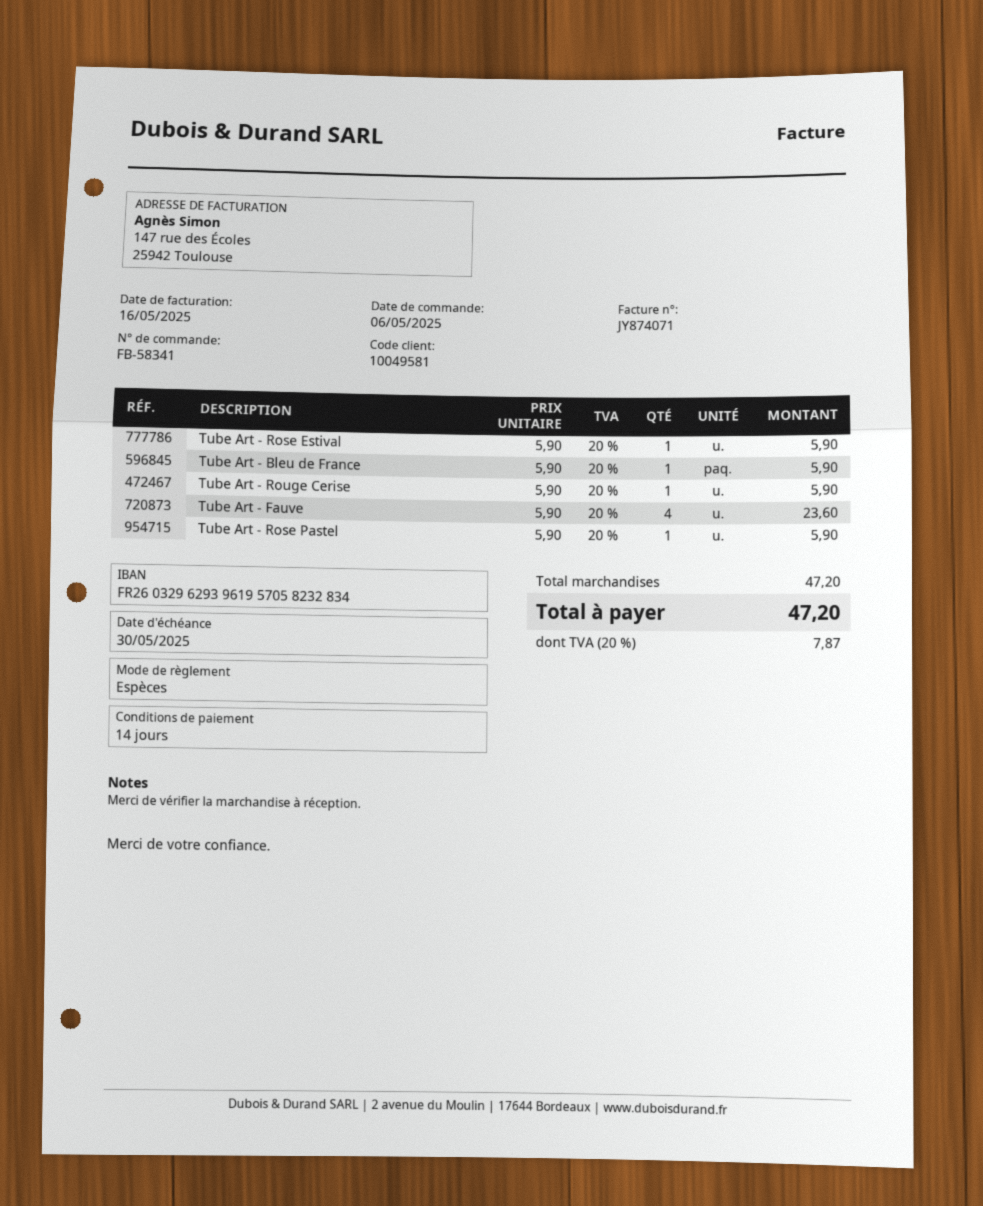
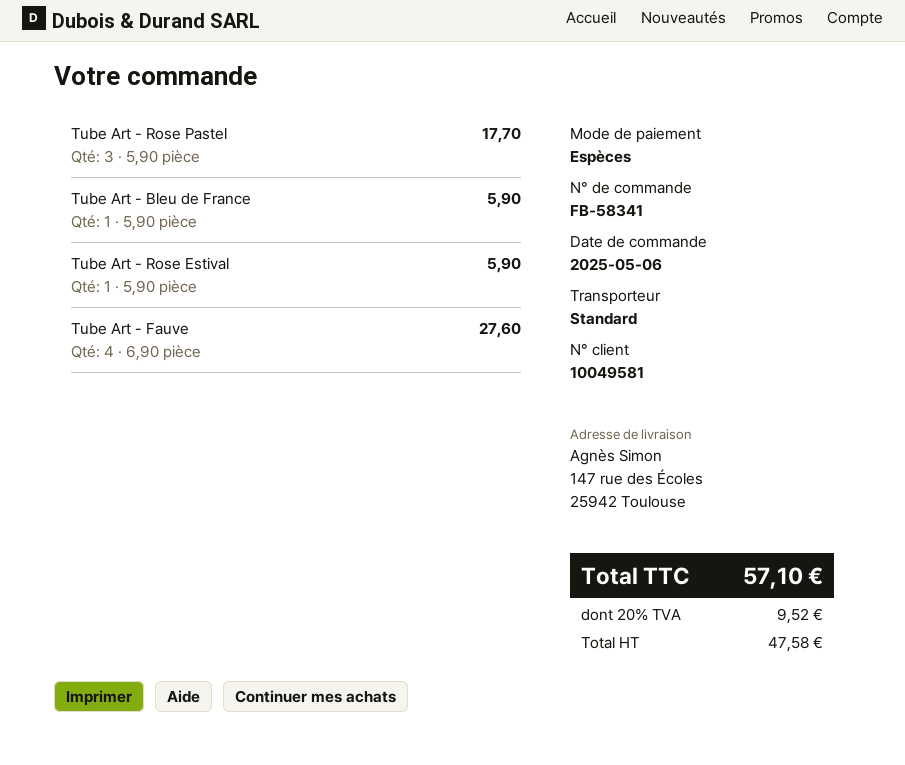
Tube Art - Rouge Cerise: 1 x 5.90 = 5.90 -> none
Tube Art - Fauve: 4 x 5.90 = 23.60 -> 4 x 6.90 = 27.60
Tube Art - Rose Pastel: 1 x 5.90 = 5.90 -> 3 x 5.90 = 17.70
tax: 20% = 7.87 -> 20% = 9.52
total: 47.20 -> 57.10

